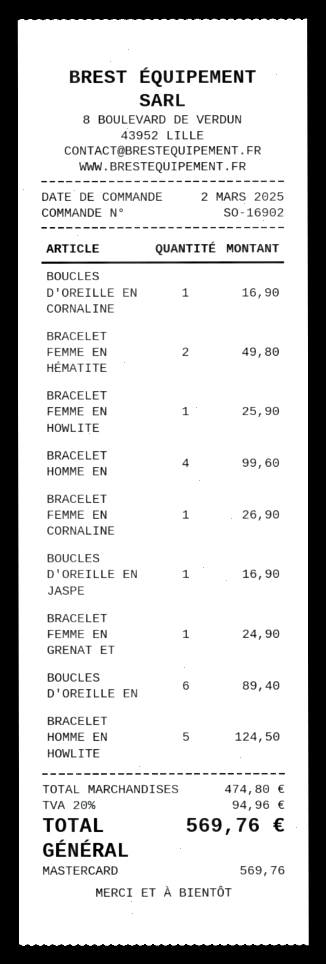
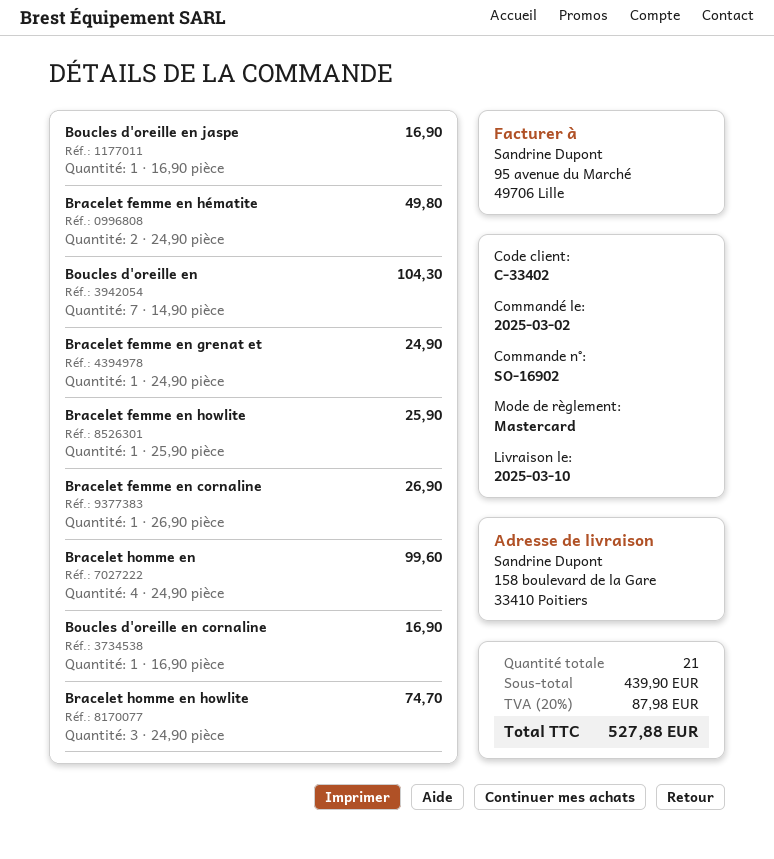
BOUCLES D'OREILLE EN: 6 for 89.40 -> 7 for 104.30
BRACELET HOMME EN HOWLITE: 5 for 124.50 -> 3 for 74.70
subtotal: 474.80 -> 439.90
tax: 20% = 94.96 -> 20% = 87.98
total: 569.76 -> 527.88

